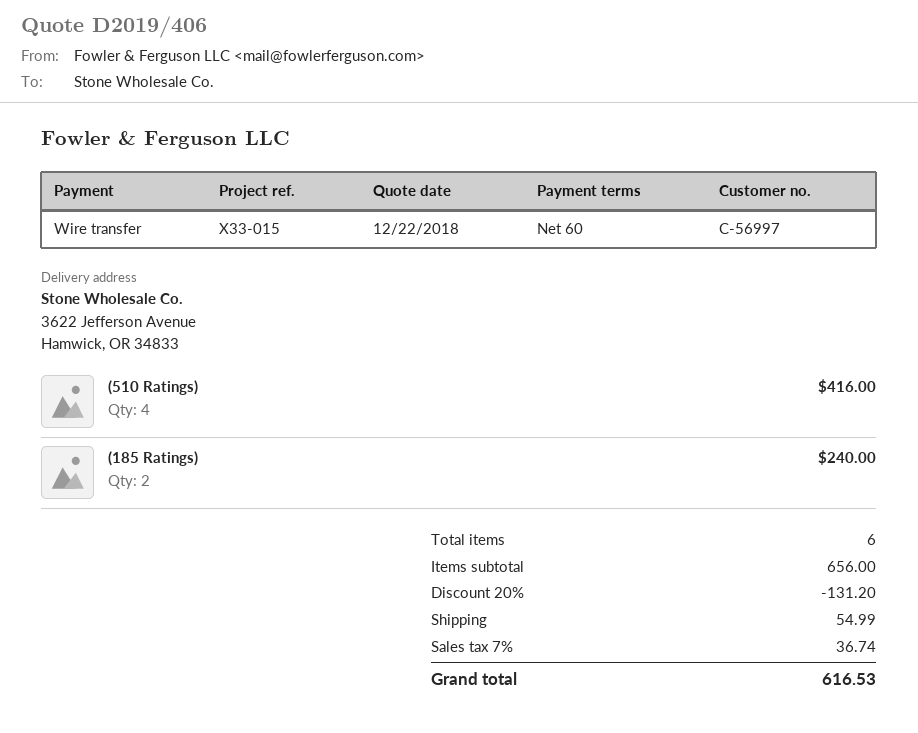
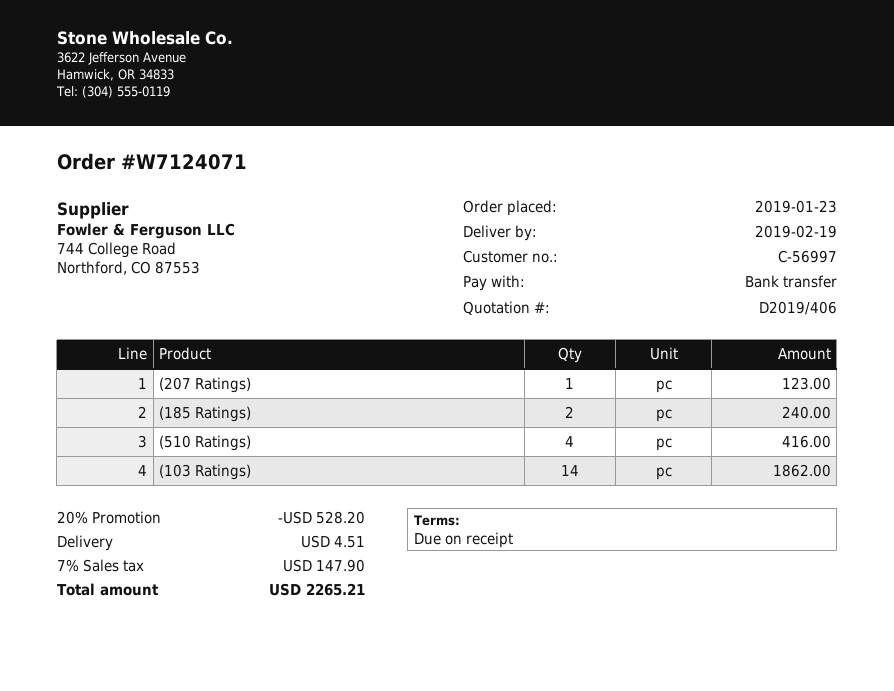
payment terms: 60 days -> on receipt
(207 Ratings): none -> 1 for 123.00
(103 Ratings): none -> 14 for 1862.00
discount: 20% = 131.20 -> 20% = 528.20
shipping: 54.99 -> 4.51
tax: 7% = 36.74 -> 7% = 147.90
total: 616.53 -> 2265.21

